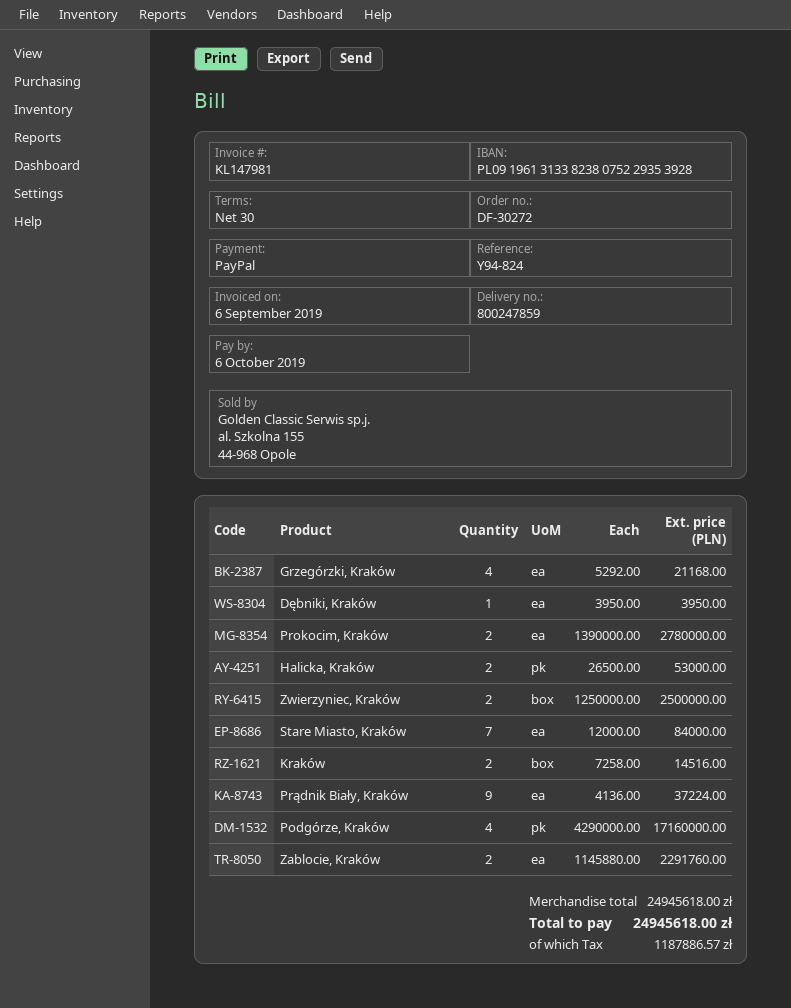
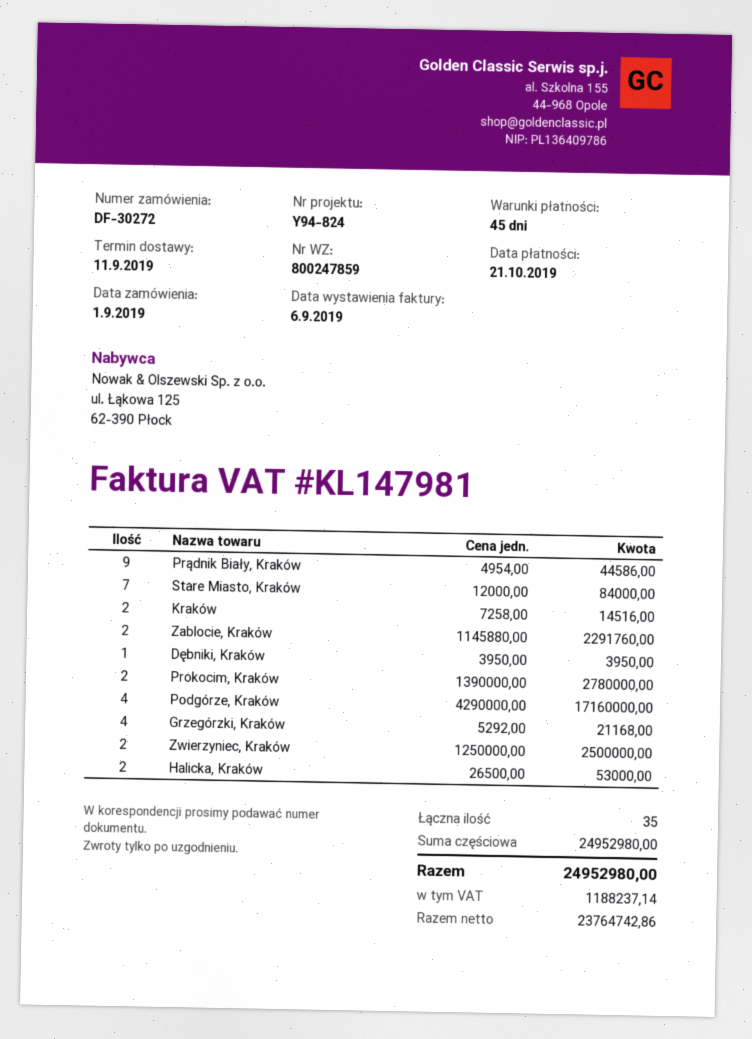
payment terms: 30 days -> 45 days
due date: 2019-10-06 -> 2019-10-21
Prądnik Biały, Kraków: 9 x 4136.00 = 37224.00 -> 9 x 4954.00 = 44586.00
subtotal: 24945618.00 -> 24952980.00
tax: 1187886.57 -> 1188237.14
total: 24945618.00 -> 24952980.00

